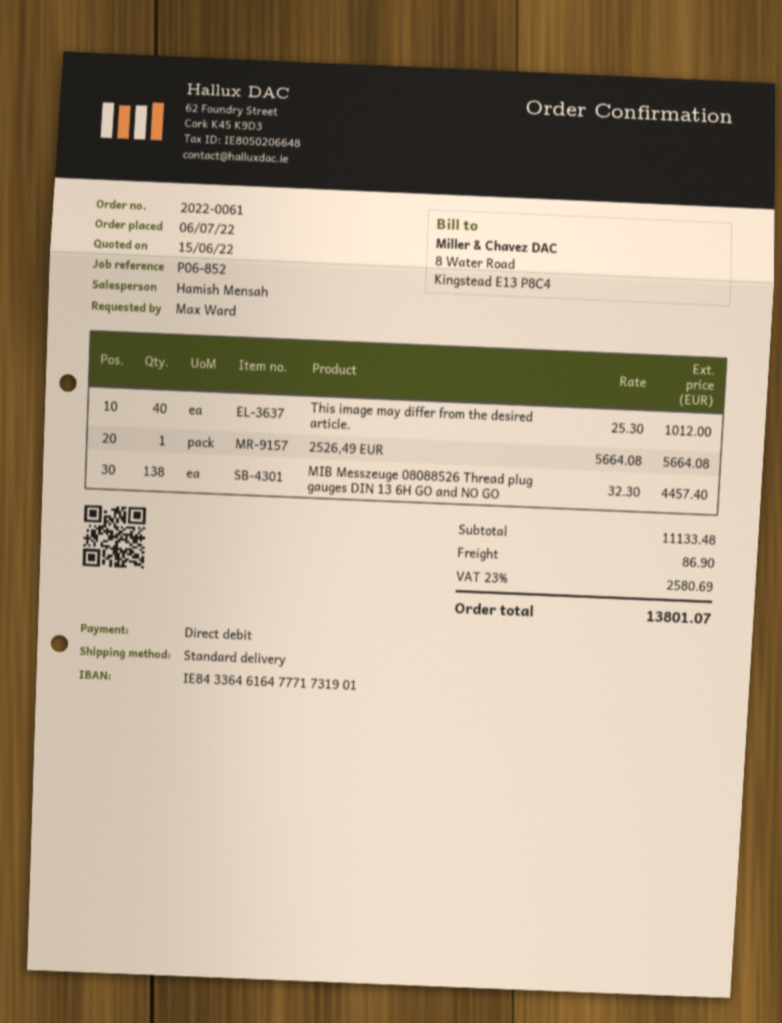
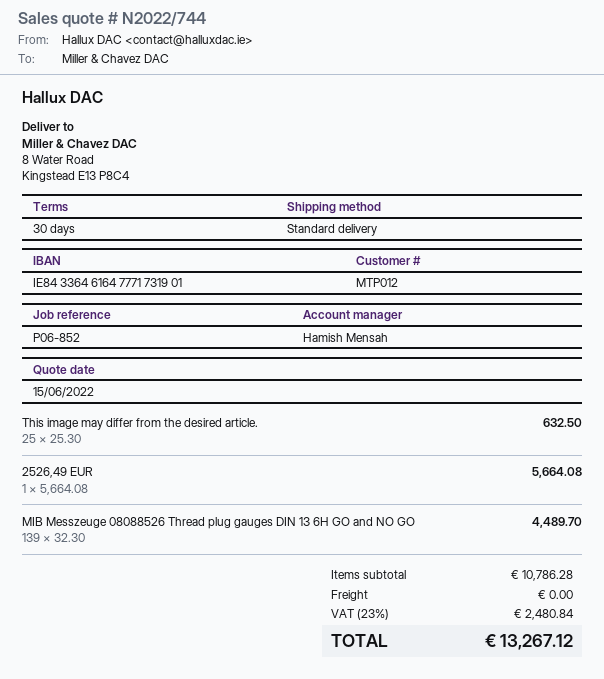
This image may differ from the desired article.: 40 x 25.30 = 1012.00 -> 25 x 25.30 = 632.50
MIB Messzeuge 08088526 Thread plug gauges DIN 13 6H GO and NO GO: 138 x 32.30 = 4457.40 -> 139 x 32.30 = 4489.70
subtotal: 11133.48 -> 10786.28
shipping: 86.90 -> 0.00
tax: 23% = 2580.69 -> 23% = 2480.84
total: 13801.07 -> 13267.12

